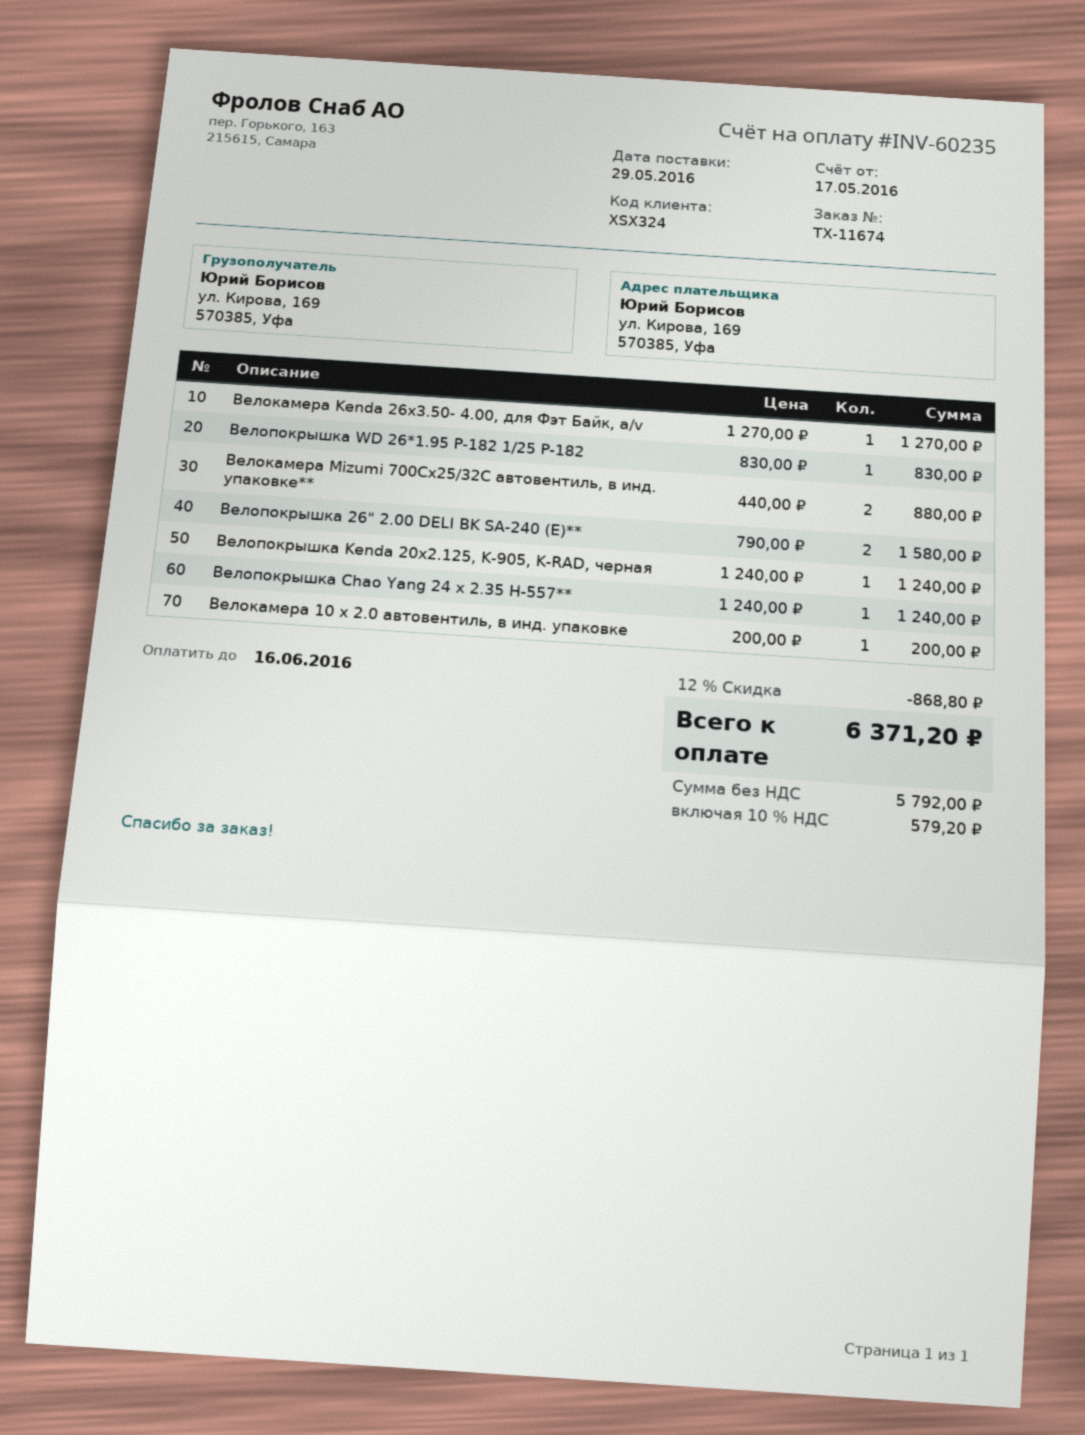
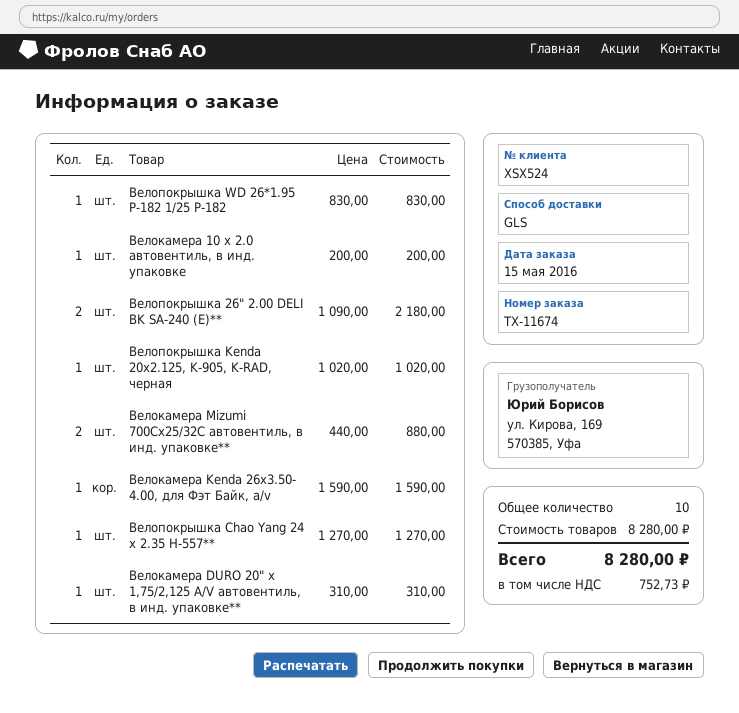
customer number: XSX324 -> XSX524
Велокамера Kenda 26x3.50- 4.00, для Фэт Байк, a/v: 1 x 1270.00 = 1270.00 -> 1 x 1590.00 = 1590.00
Велопокрышка 26" 2.00 DELI BK SA-240 (Е)**: 2 x 790.00 = 1580.00 -> 2 x 1090.00 = 2180.00
Велопокрышка Kenda 20x2.125, K-905, K-RAD, черная: 1 x 1240.00 = 1240.00 -> 1 x 1020.00 = 1020.00
Велопокрышка Chao Yang 24 x 2.35 H-557**: 1 x 1240.00 = 1240.00 -> 1 x 1270.00 = 1270.00
Велокамера DURO 20" х 1,75/2,125 A/V автовентиль, в инд. упаковке**: none -> 1 x 310.00 = 310.00
discount: 12% = 868.80 -> none
tax: 579.20 -> 752.73
total: 6371.20 -> 8280.00

